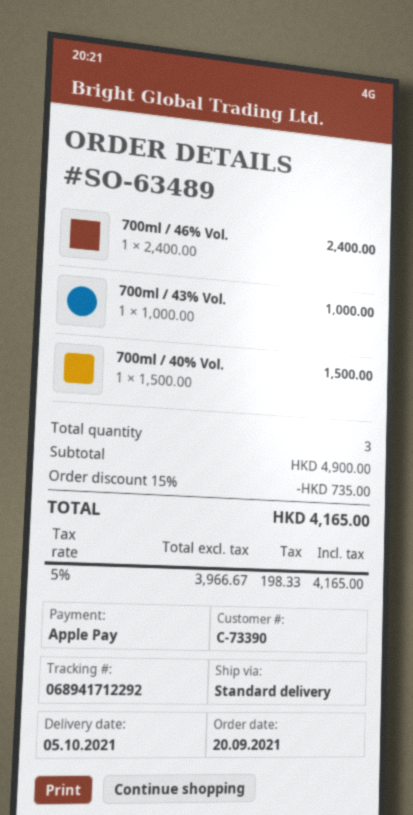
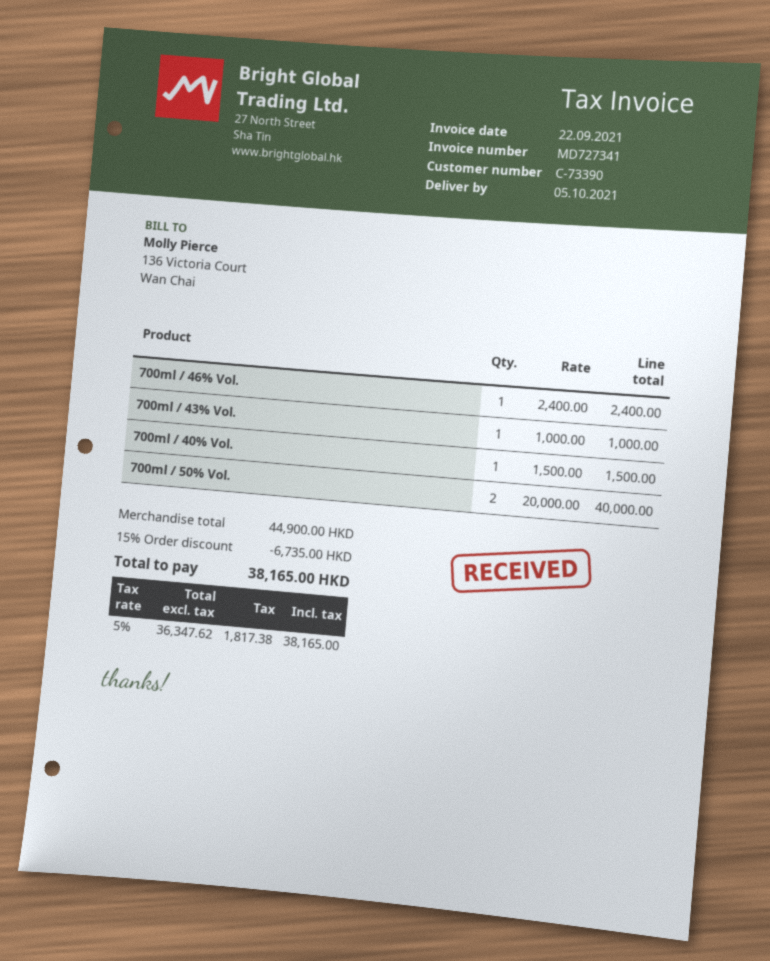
700ml / 50% Vol.: none -> 2 x 20000.00 = 40000.00
subtotal: 4900.00 -> 44900.00
discount: 15% = 735.00 -> 15% = 6735.00
net: 3966.67 -> 36347.62
tax: 5% = 198.33 -> 5% = 1817.38
total: 4165.00 -> 38165.00

